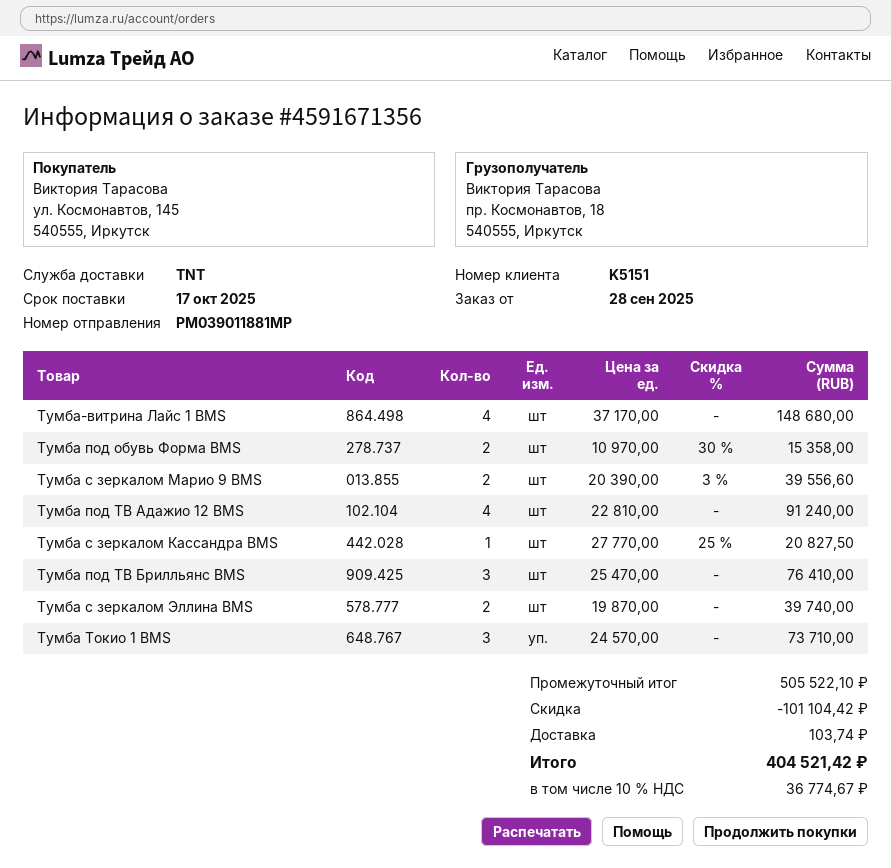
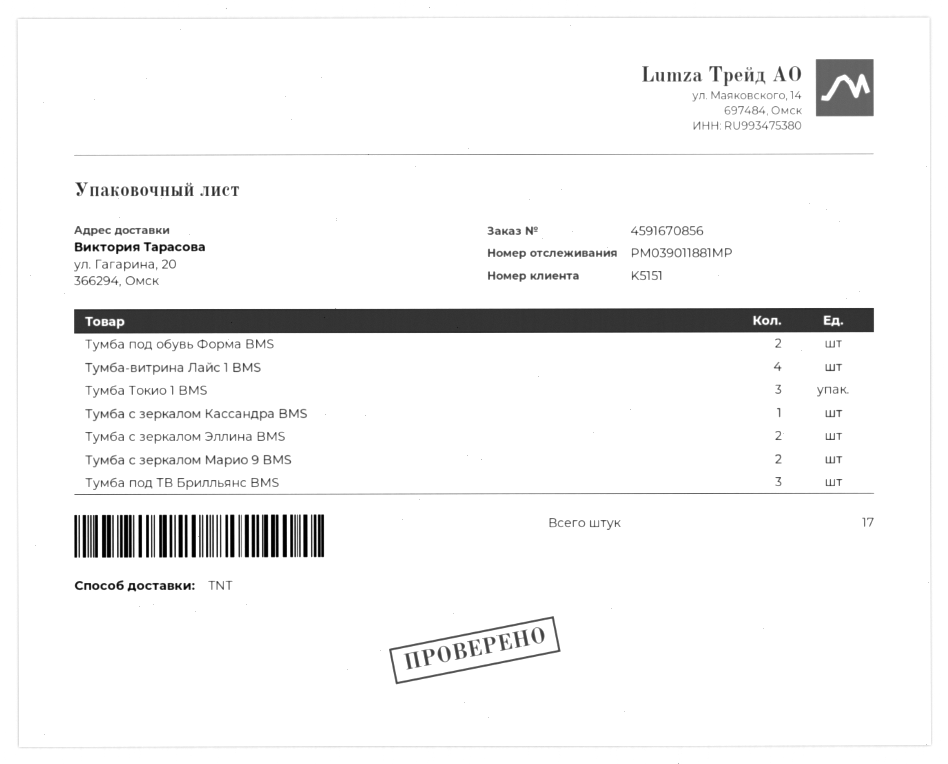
order number: 4591671356 -> 4591670856
ship to: пр. Космонавтов, 18, 540555, Иркутск -> ул. Гагарина, 20, 366294, Омск
Тумба под ТВ Адажио 12 BMS: 4 -> none

